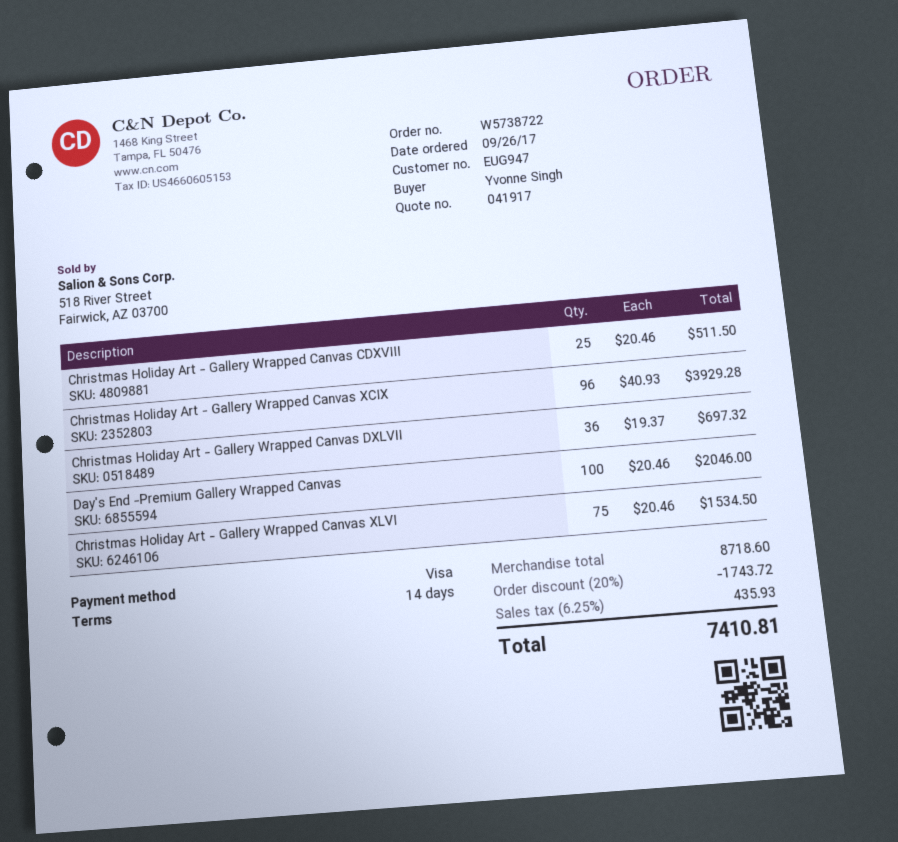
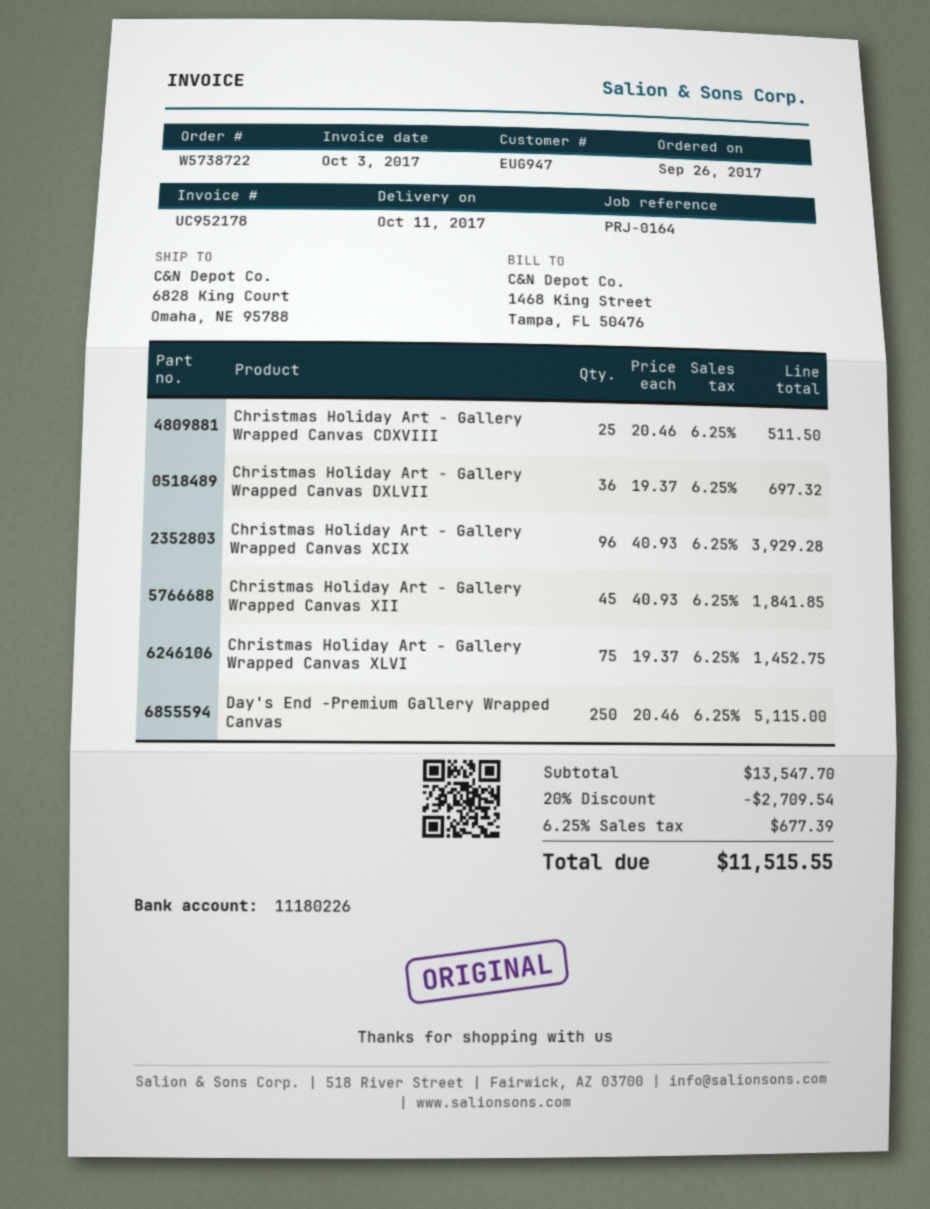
Day's End -Premium Gallery Wrapped Canvas: 100 x 20.46 = 2046.00 -> 250 x 20.46 = 5115.00
Christmas Holiday Art - Gallery Wrapped Canvas XLVI: 75 x 20.46 = 1534.50 -> 75 x 19.37 = 1452.75
Christmas Holiday Art - Gallery Wrapped Canvas XII: none -> 45 x 40.93 = 1841.85
subtotal: 8718.60 -> 13547.70
discount: 20% = 1743.72 -> 20% = 2709.54
tax: 6.25% = 435.93 -> 6.25% = 677.39
total: 7410.81 -> 11515.55

